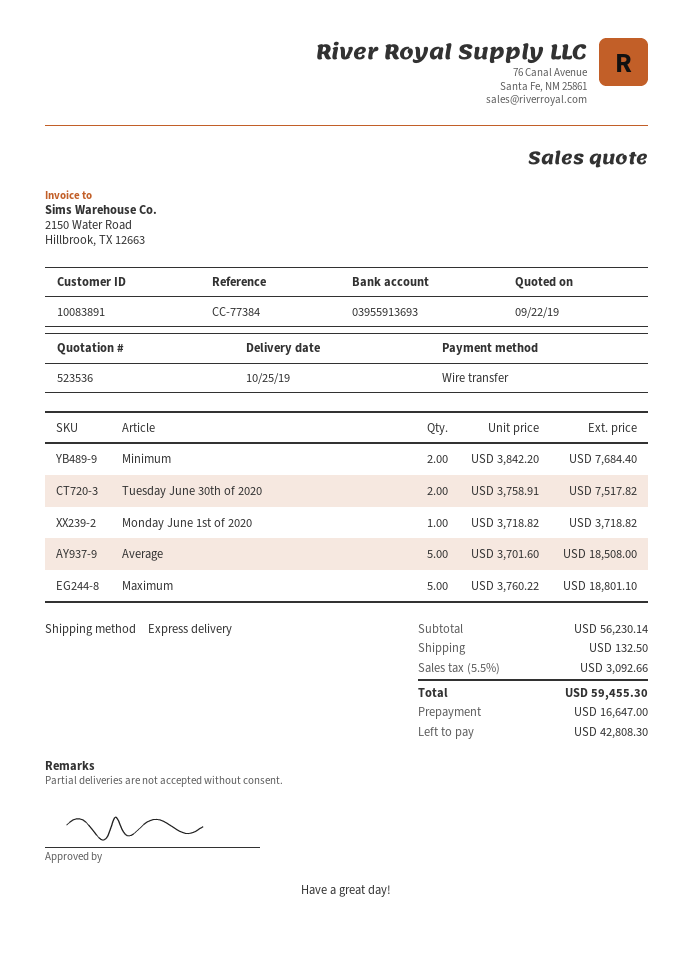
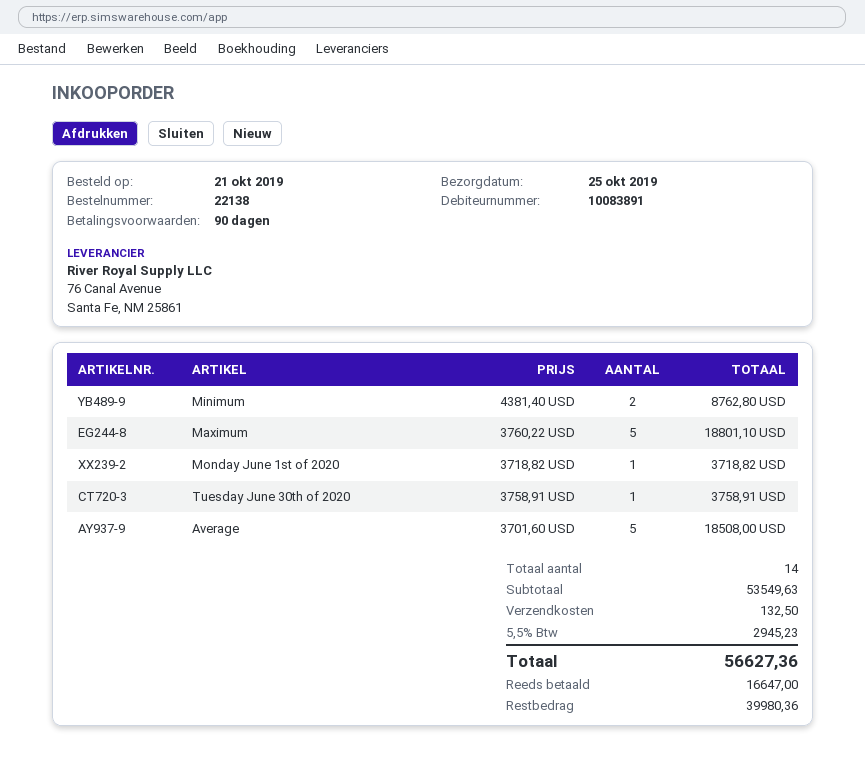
Minimum: 2 x 3842.20 = 7684.40 -> 2 x 4381.40 = 8762.80
Tuesday June 30th of 2020: 2 x 3758.91 = 7517.82 -> 1 x 3758.91 = 3758.91
subtotal: 56230.14 -> 53549.63
tax: 5.5% = 3092.66 -> 5.5% = 2945.23
total: 59455.30 -> 56627.36
balance: 42808.30 -> 39980.36

